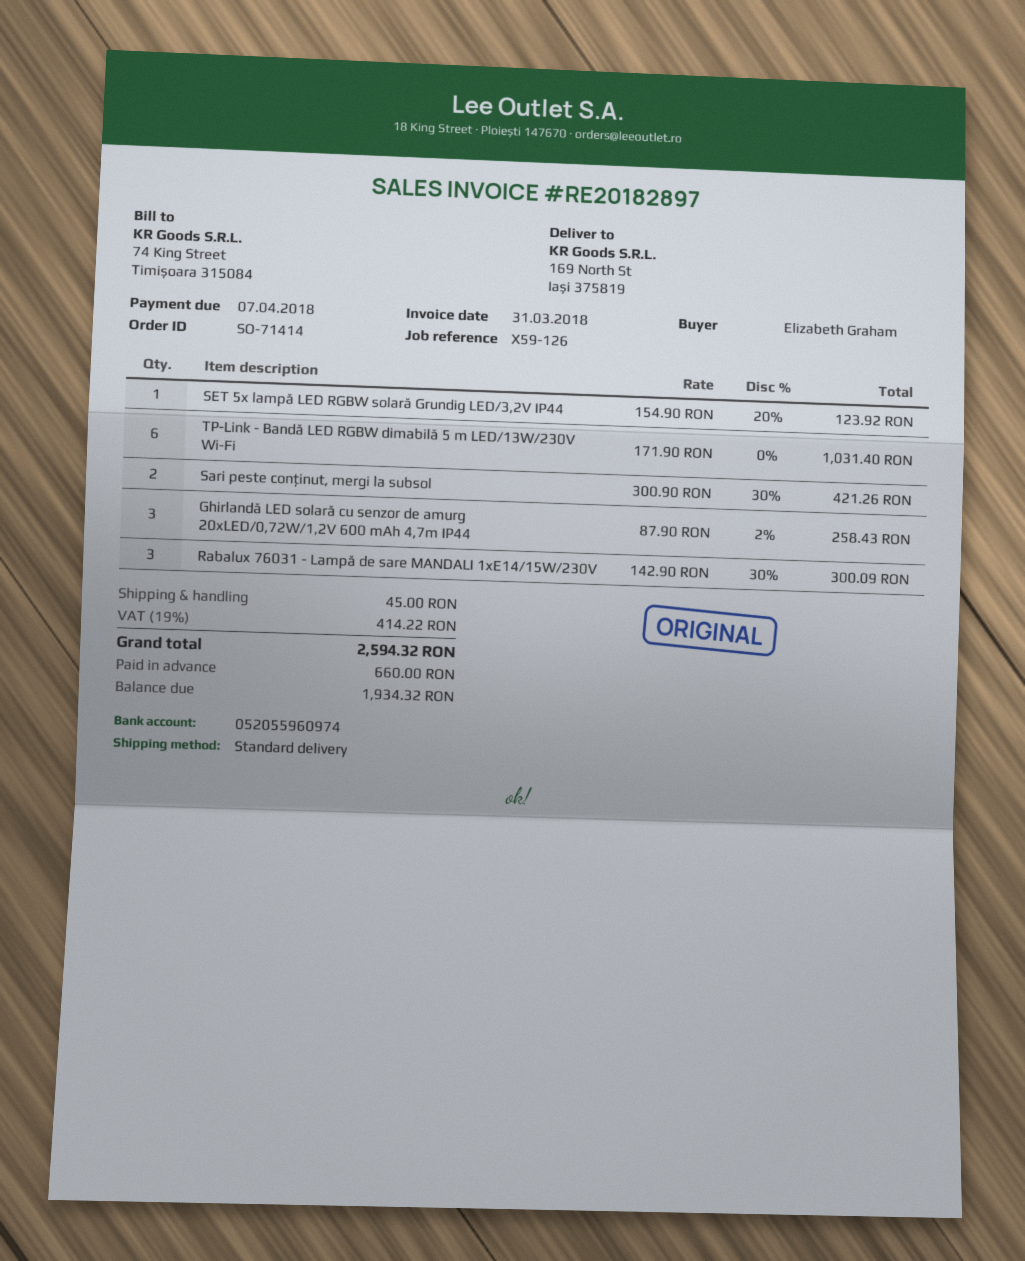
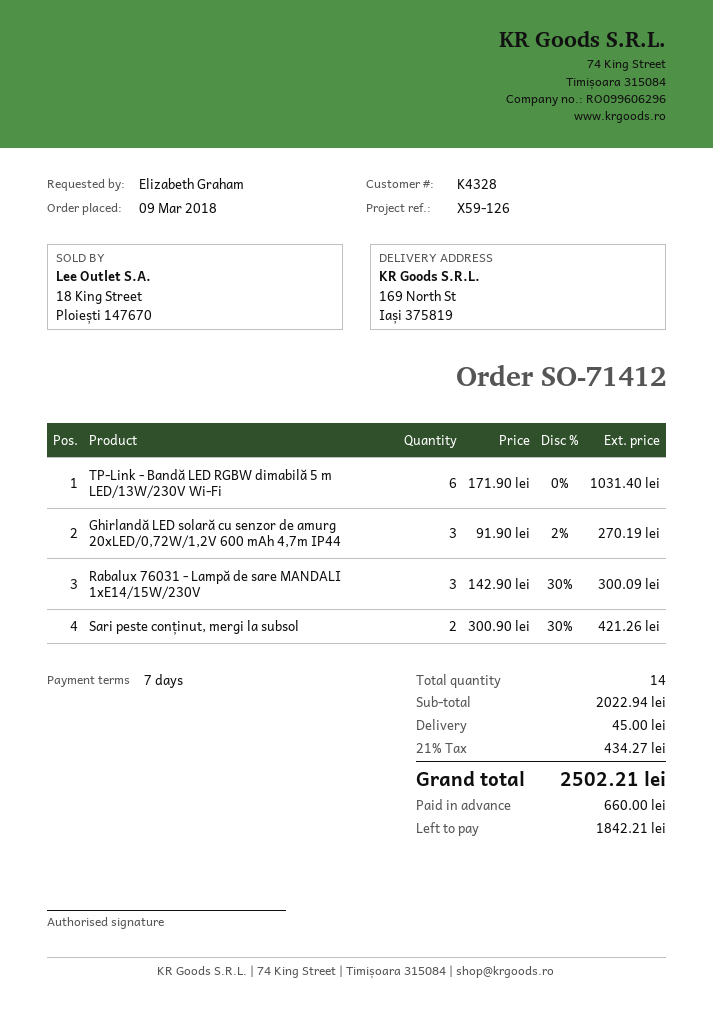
order number: SO-71414 -> SO-71412
SET 5x lampă LED RGBW solară Grundig LED/3,2V IP44: 1 x 154.90 - 20% = 123.92 -> none
Ghirlandă LED solară cu senzor de amurg 20xLED/0,72W/1,2V 600 mAh 4,7m IP44: 3 x 87.90 - 2% = 258.43 -> 3 x 91.90 - 2% = 270.19
tax: 19% = 414.22 -> 21% = 434.27
total: 2594.32 -> 2502.21
balance: 1934.32 -> 1842.21

